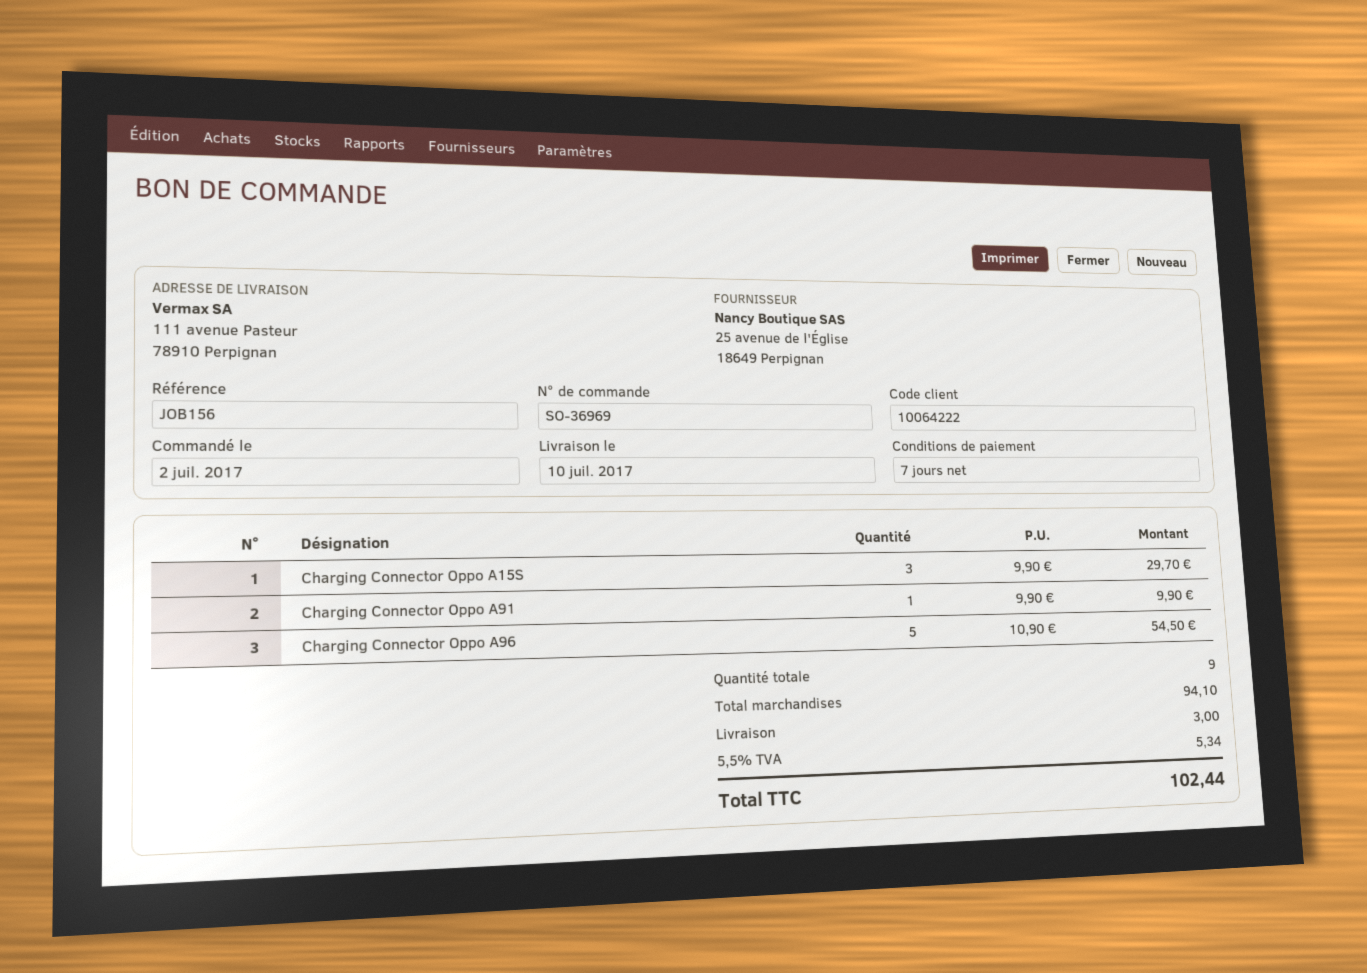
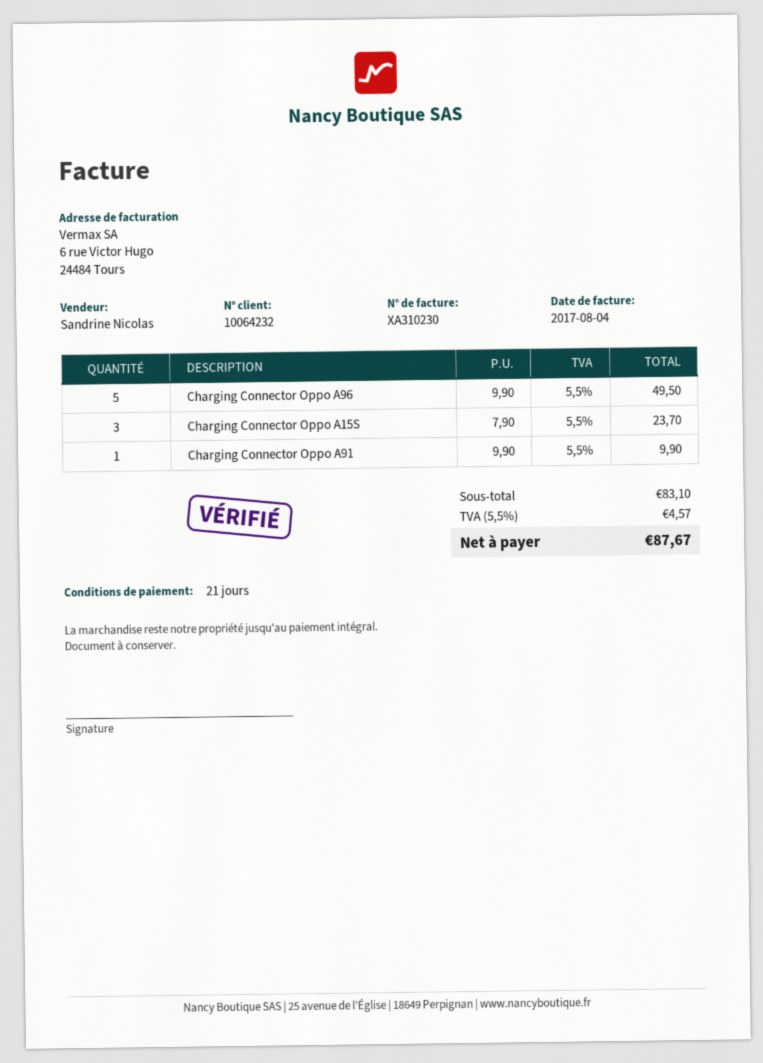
payment terms: 7 days -> 21 days
customer number: 10064222 -> 10064232
Charging Connector Oppo A15S: 3 x 9.90 = 29.70 -> 3 x 7.90 = 23.70
Charging Connector Oppo A96: 5 x 10.90 = 54.50 -> 5 x 9.90 = 49.50
subtotal: 94.10 -> 83.10
shipping: 3.00 -> none
tax: 5.5% = 5.34 -> 5.5% = 4.57
total: 102.44 -> 87.67

